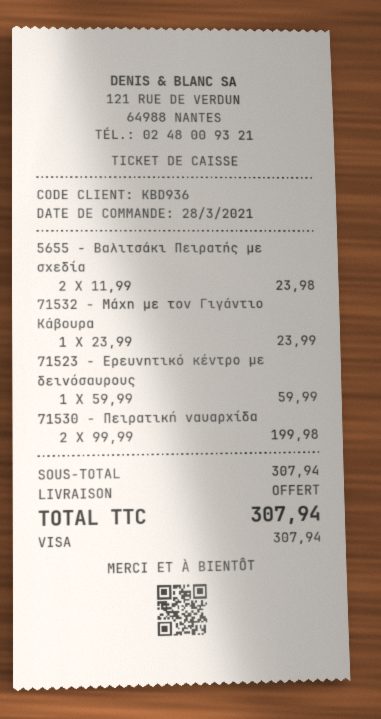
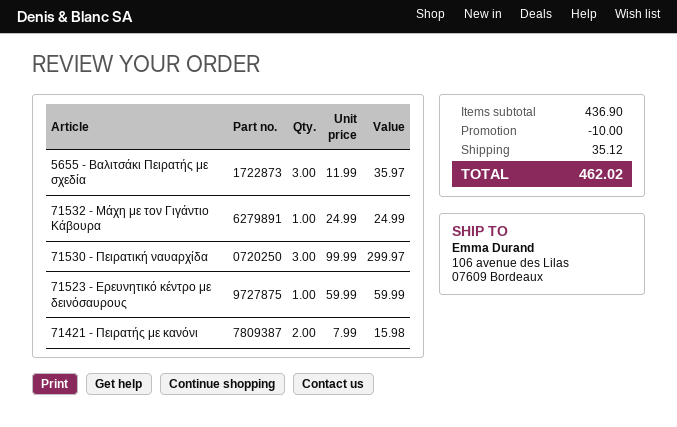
5655 - Βαλιτσάκι Πειρατής με σχεδία: 2 x 11.99 = 23.98 -> 3 x 11.99 = 35.97
71532 - Μάχη με τον Γιγάντιο Κάβουρα: 1 x 23.99 = 23.99 -> 1 x 24.99 = 24.99
71530 - Πειρατική ναυαρχίδα: 2 x 99.99 = 199.98 -> 3 x 99.99 = 299.97
71421 - Πειρατής με κανόνι: none -> 2 x 7.99 = 15.98
subtotal: 307.94 -> 436.90
discount: none -> 10.00
shipping: 0.00 -> 35.12
total: 307.94 -> 462.02

